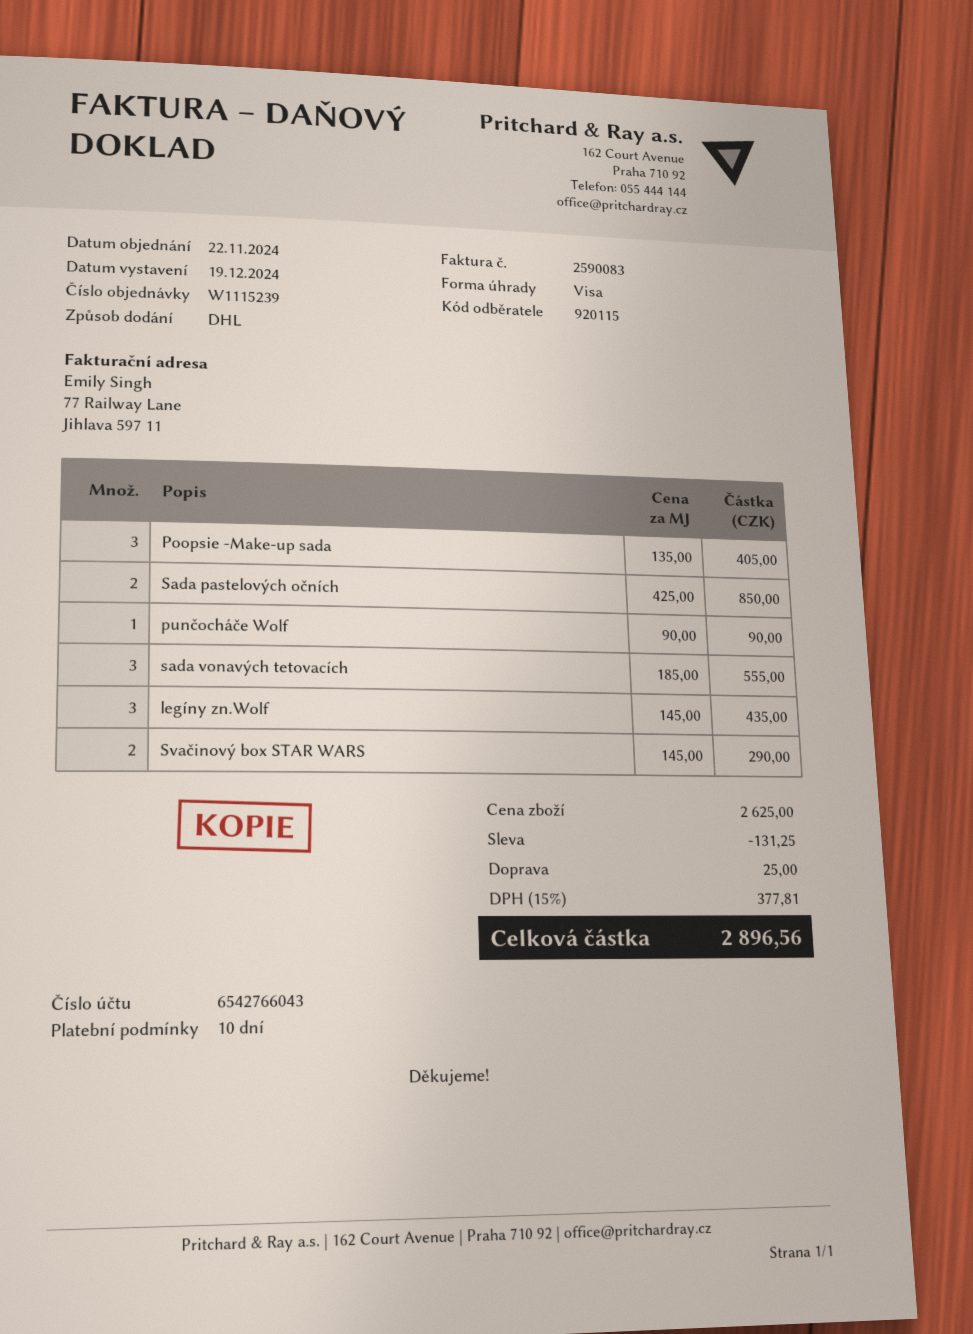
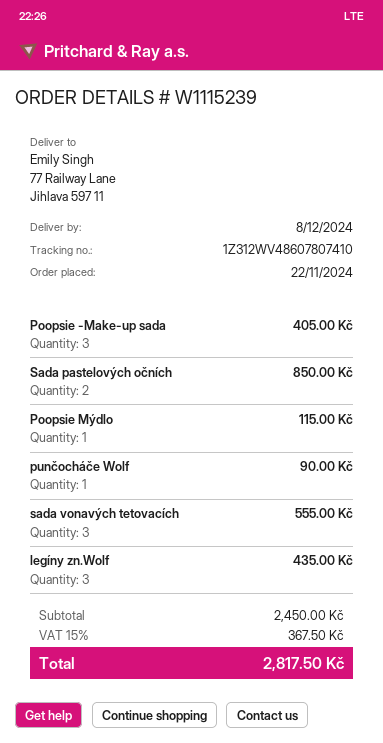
Svačinový box STAR WARS: 2 for 290.00 -> none
Poopsie Mýdlo: none -> 1 for 115.00
subtotal: 2625.00 -> 2450.00
discount: 131.25 -> none
shipping: 25.00 -> none
tax: 15% = 377.81 -> 15% = 367.50
total: 2896.56 -> 2817.50

